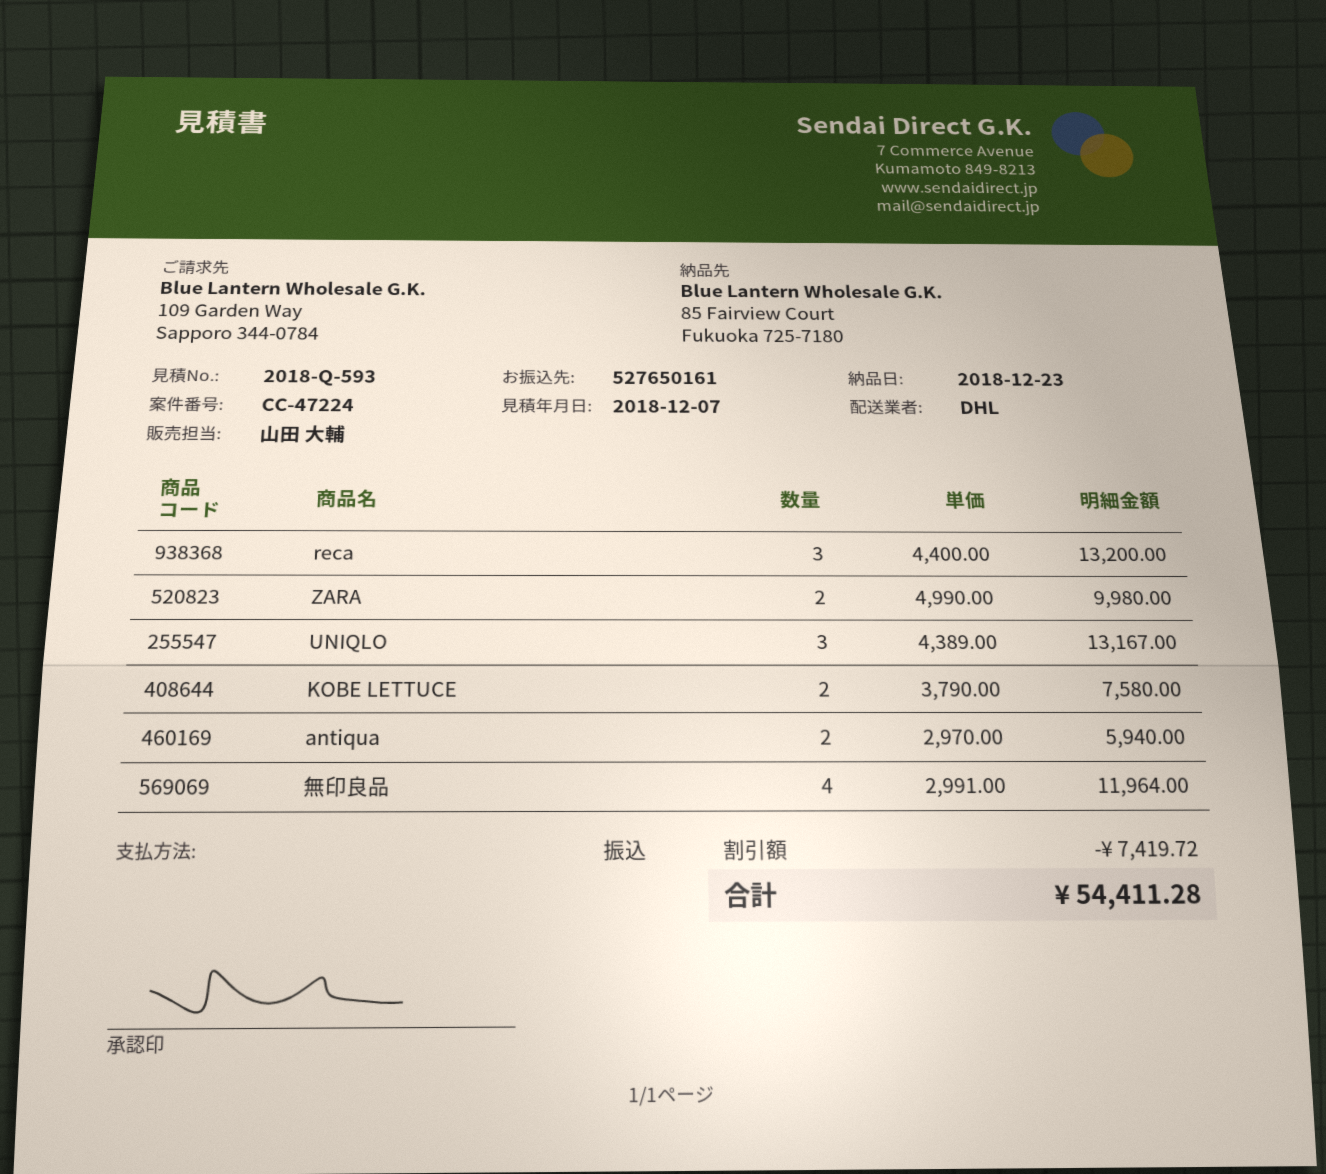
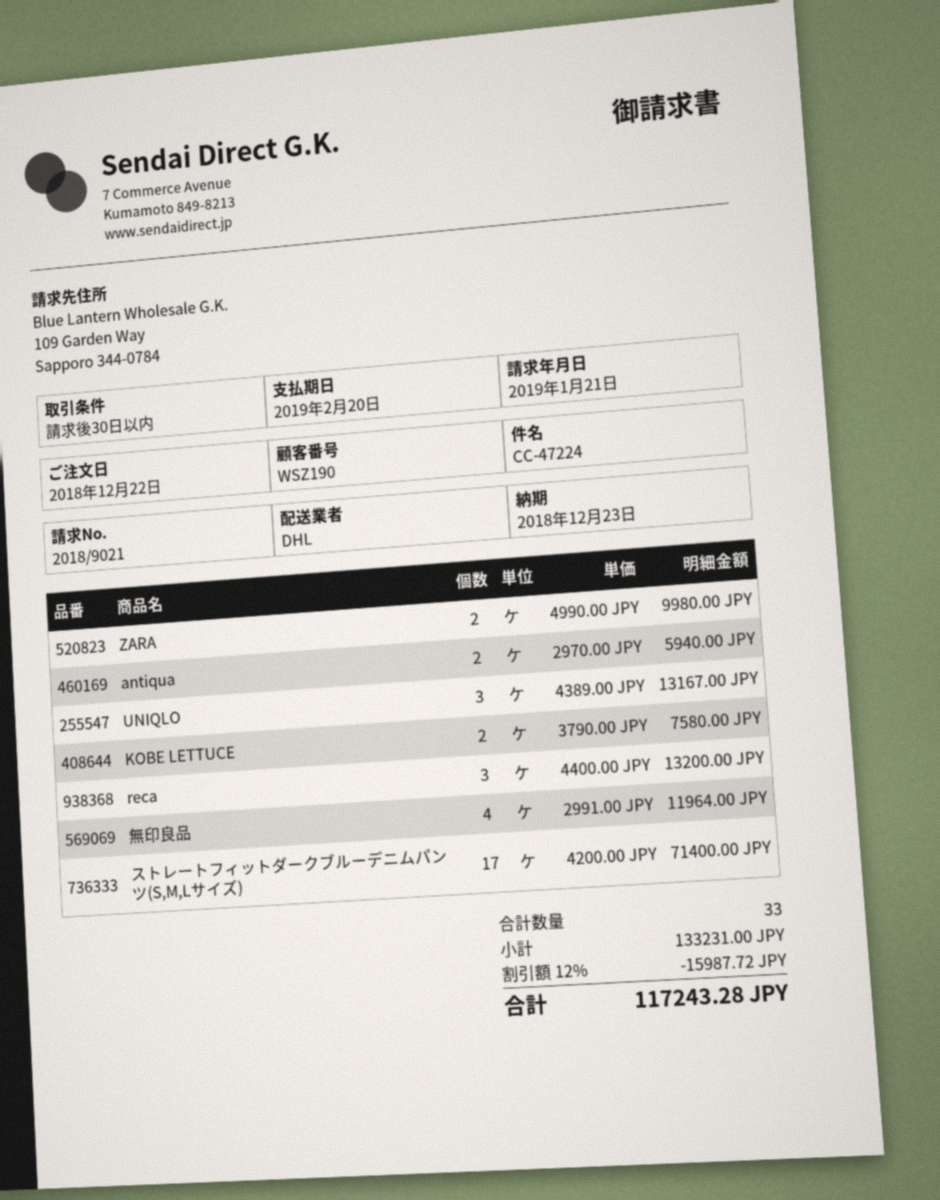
ストレートフィットダークブルーデニムパンツ(S,M,Lサイズ): none -> 17 x 4200.00 = 71400.00
discount: 7419.72 -> 15987.72
total: 54411.28 -> 117243.28

